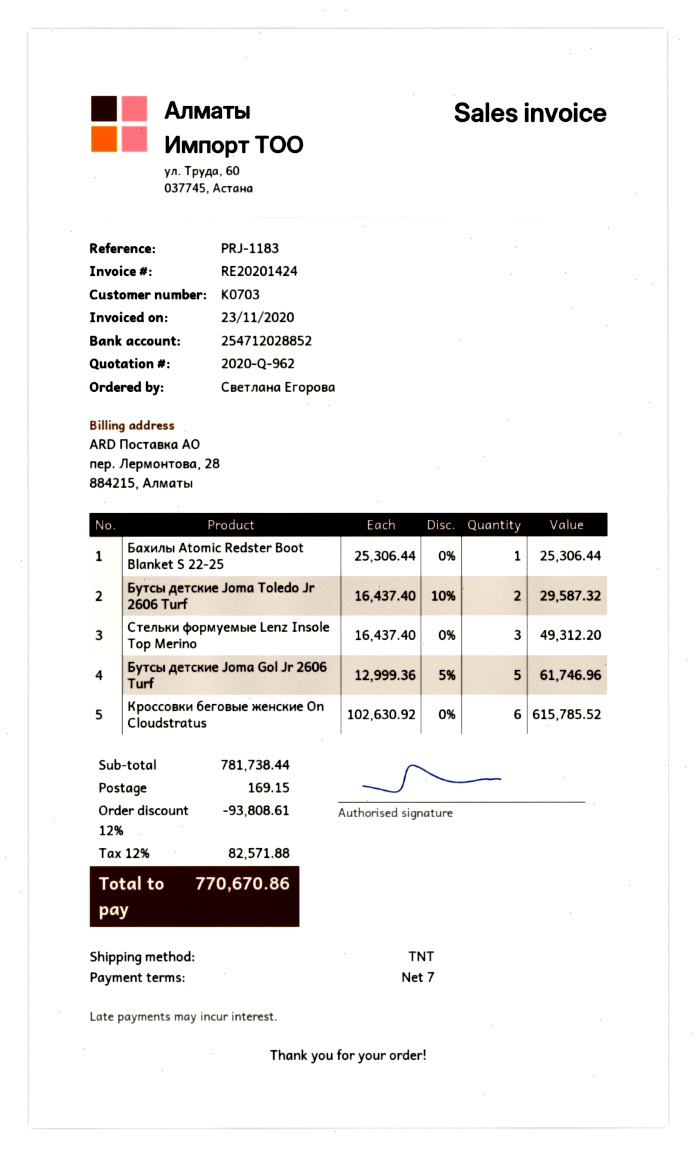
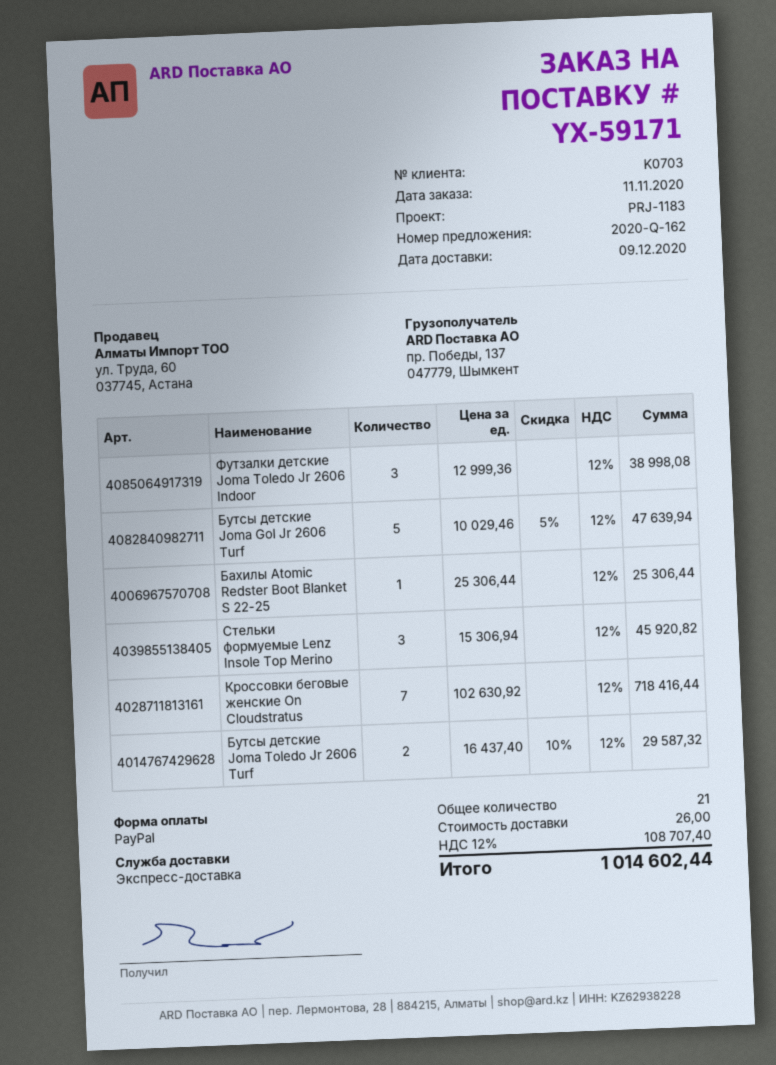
quote number: 2020-Q-962 -> 2020-Q-162
shipping method: TNT -> express
Стельки формуемые Lenz Insole Top Merino: 3 x 16437.40 = 49312.20 -> 3 x 15306.94 = 45920.82
Бутсы детские Joma Gol Jr 2606 Turf: 5 x 12999.36 - 5% = 61746.96 -> 5 x 10029.46 - 5% = 47639.94
Кроссовки беговые женские On Cloudstratus: 6 x 102630.92 = 615785.52 -> 7 x 102630.92 = 718416.44
Футзалки детские Joma Toledo Jr 2606 Indoor: none -> 3 x 12999.36 = 38998.08
discount: 12% = 93808.61 -> none
shipping: 169.15 -> 26.00
tax: 12% = 82571.88 -> 12% = 108707.40
total: 770670.86 -> 1014602.44

